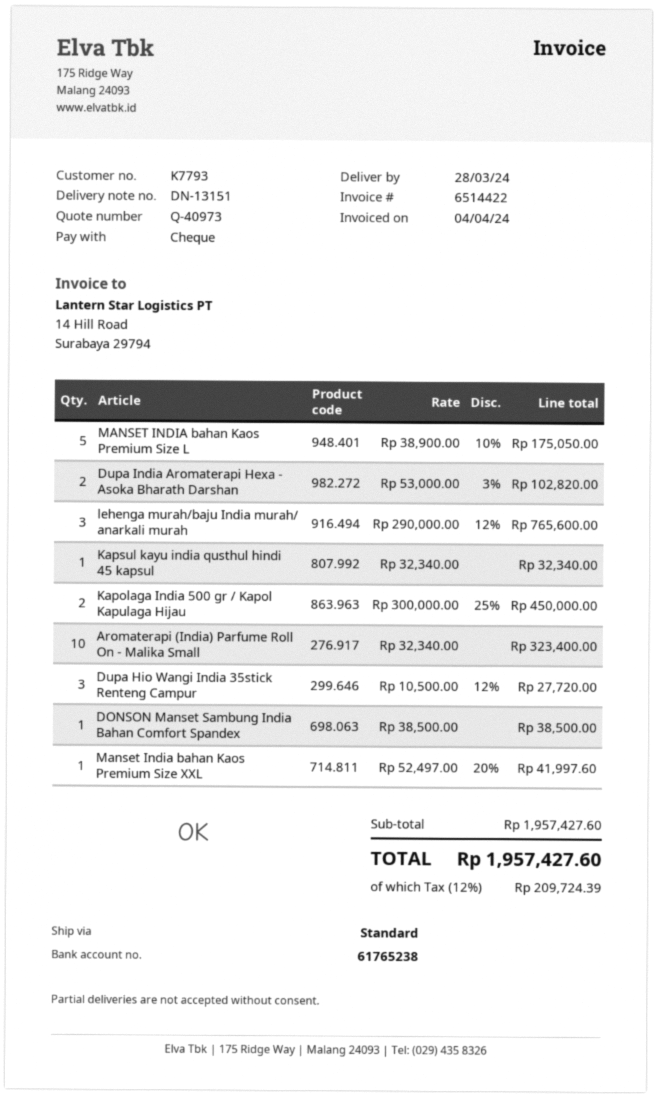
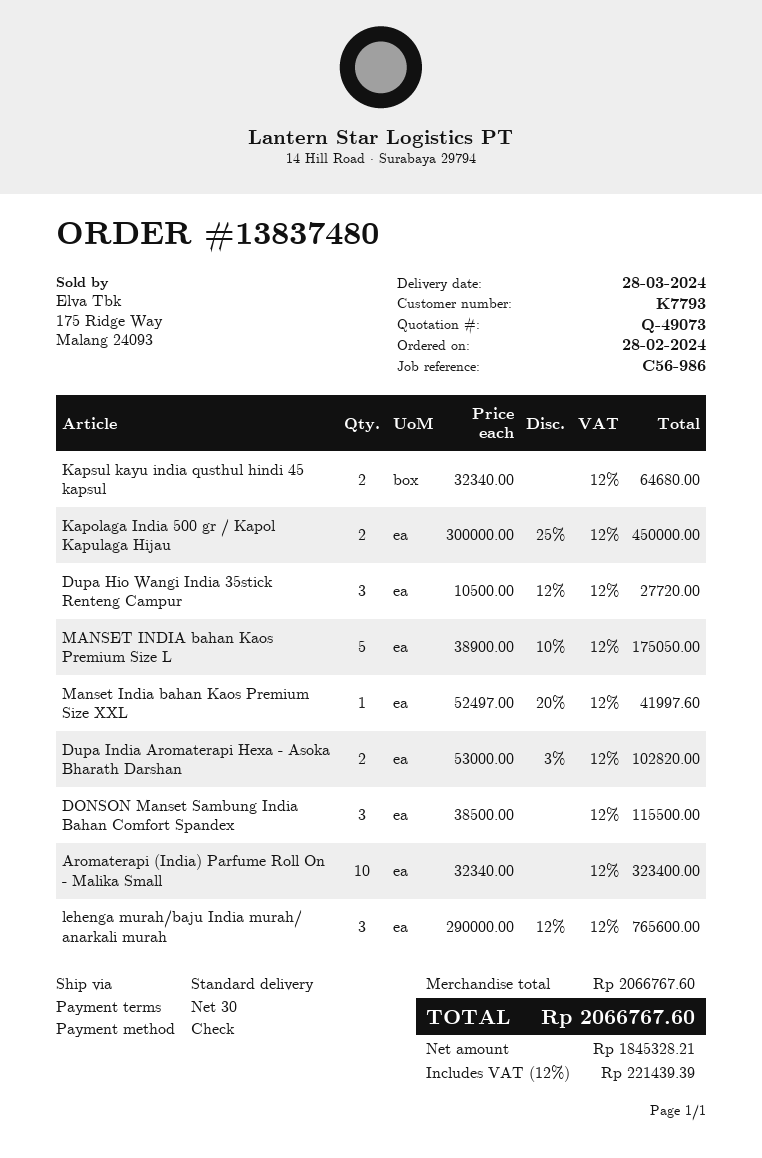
quote number: Q-40973 -> Q-49073
Kapsul kayu india qusthul hindi 45 kapsul: 1 x 32340.00 = 32340.00 -> 2 x 32340.00 = 64680.00
DONSON Manset Sambung India Bahan Comfort Spandex: 1 x 38500.00 = 38500.00 -> 3 x 38500.00 = 115500.00
subtotal: 1957427.60 -> 2066767.60
tax: 12% = 209724.39 -> 12% = 221439.39
total: 1957427.60 -> 2066767.60

